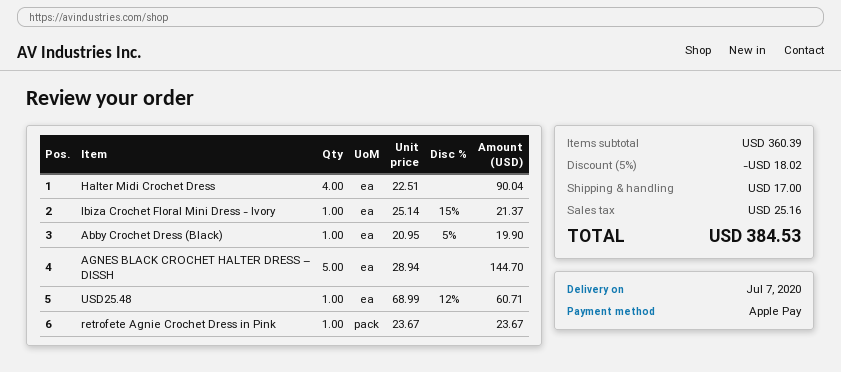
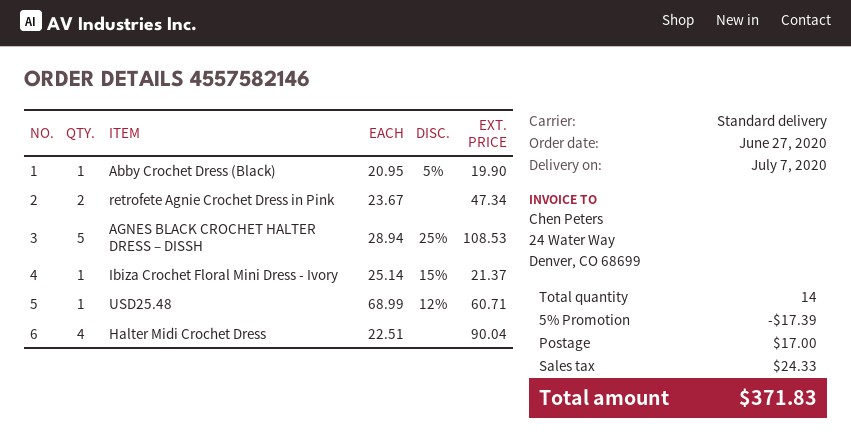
AGNES BLACK CROCHET HALTER DRESS – DISSH: 5 x 28.94 = 144.70 -> 5 x 28.94 - 25% = 108.53
retrofete Agnie Crochet Dress in Pink: 1 x 23.67 = 23.67 -> 2 x 23.67 = 47.34
discount: 5% = 18.02 -> 5% = 17.39
tax: 25.16 -> 24.33
total: 384.53 -> 371.83

